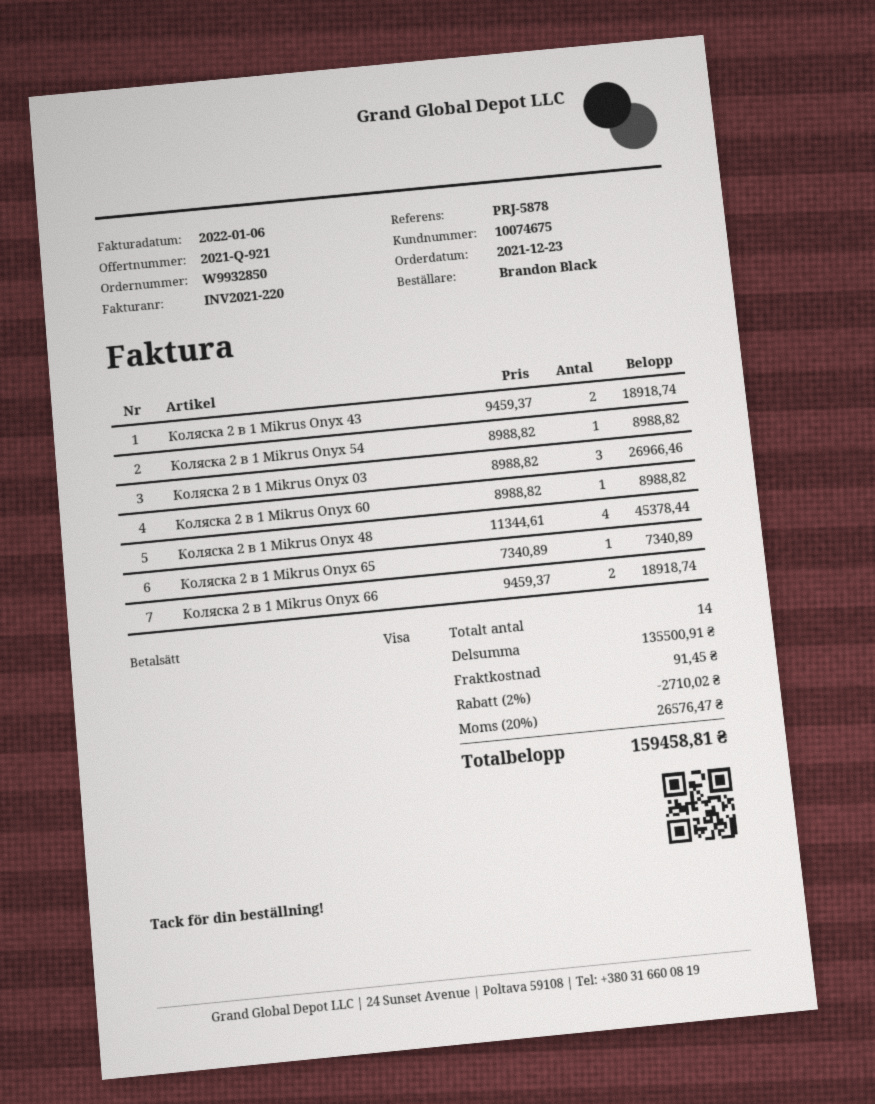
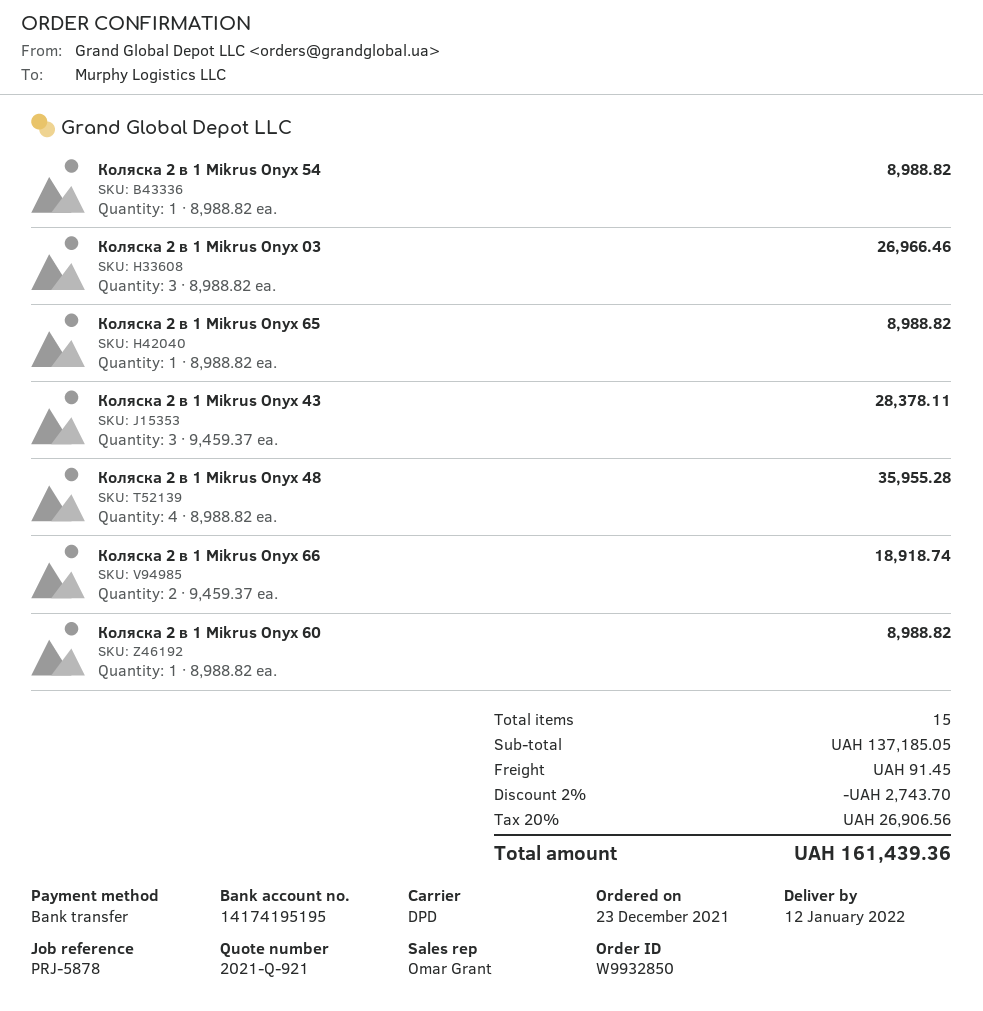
payment method: Visa -> bank transfer
Коляска 2 в 1 Mikrus Onyx 43: 2 x 9459.37 = 18918.74 -> 3 x 9459.37 = 28378.11
Коляска 2 в 1 Mikrus Onyx 48: 4 x 11344.61 = 45378.44 -> 4 x 8988.82 = 35955.28
Коляска 2 в 1 Mikrus Onyx 65: 1 x 7340.89 = 7340.89 -> 1 x 8988.82 = 8988.82
total quantity: 14 -> 15
subtotal: 135500.91 -> 137185.05
discount: 2% = 2710.02 -> 2% = 2743.70
tax: 20% = 26576.47 -> 20% = 26906.56
total: 159458.81 -> 161439.36

